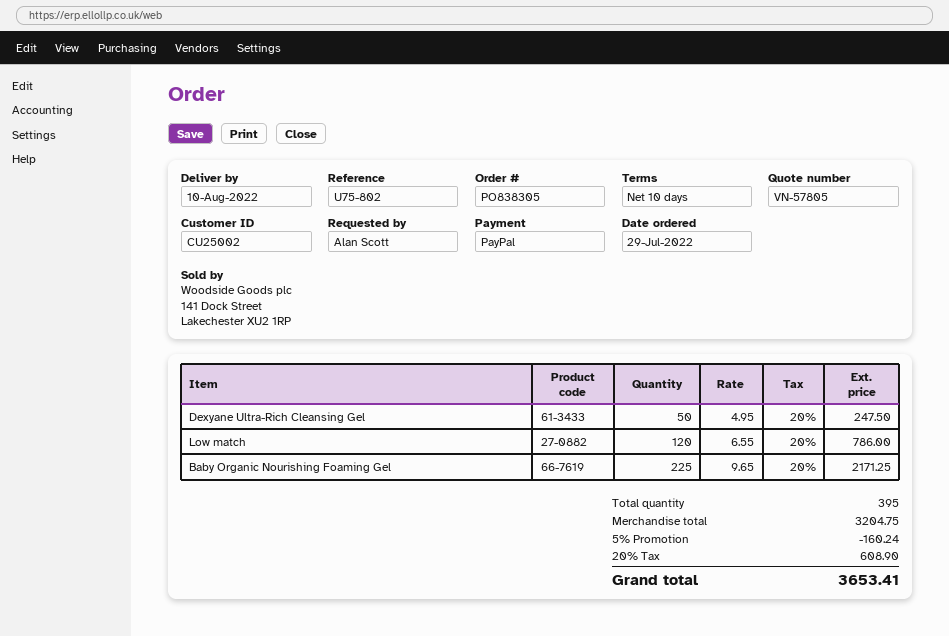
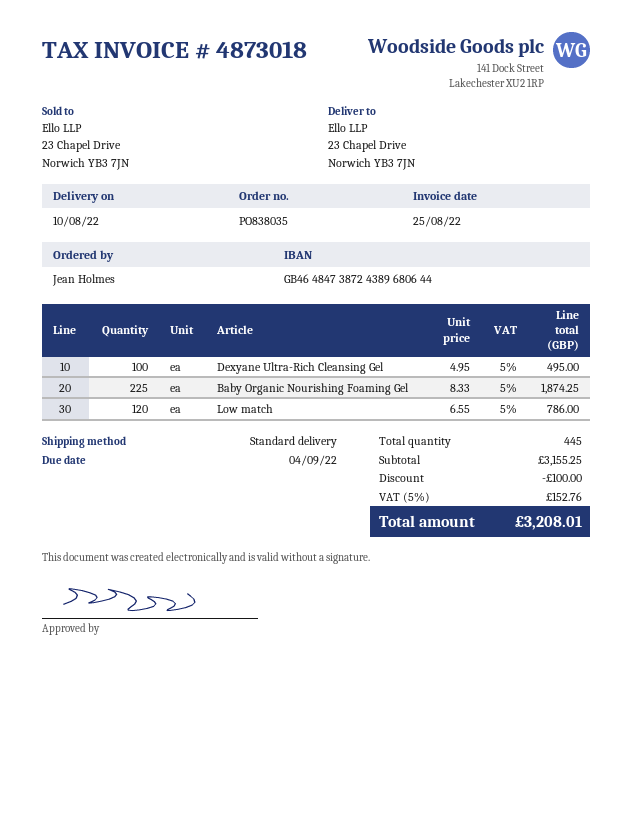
order number: PO838305 -> PO838035
ordered by: Alan Scott -> Jean Holmes
Dexyane Ultra-Rich Cleansing Gel: 50 x 4.95 = 247.50 -> 100 x 4.95 = 495.00
Baby Organic Nourishing Foaming Gel: 225 x 9.65 = 2171.25 -> 225 x 8.33 = 1874.25
total quantity: 395 -> 445
subtotal: 3204.75 -> 3155.25
discount: 160.24 -> 100.00
tax: 20% = 608.90 -> 5% = 152.76
total: 3653.41 -> 3208.01

